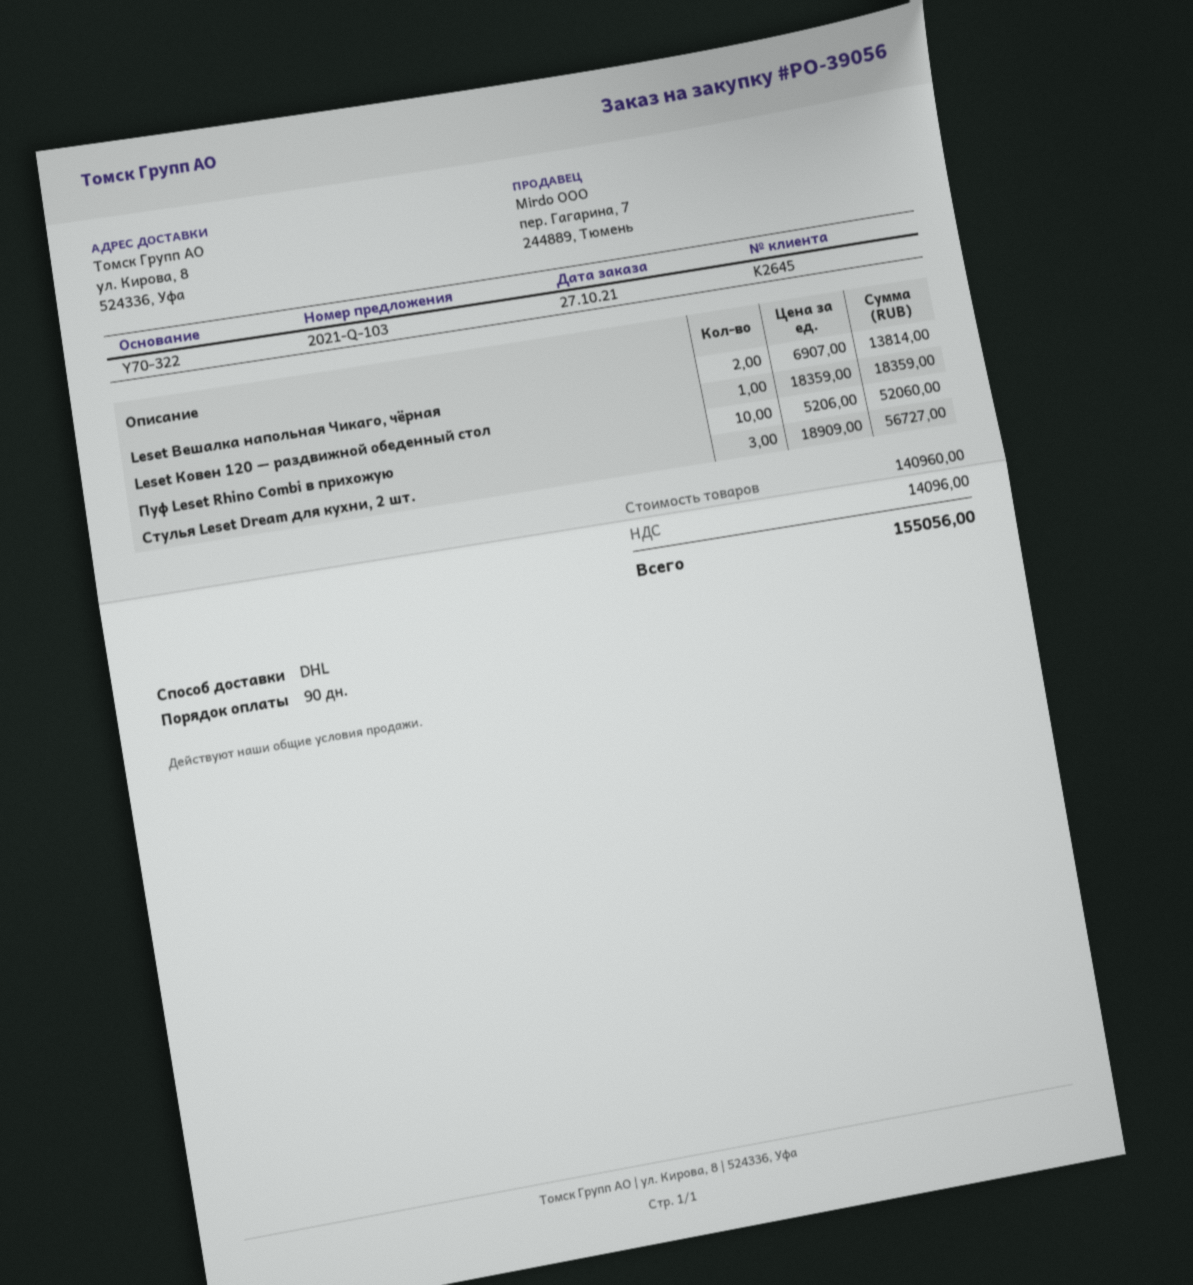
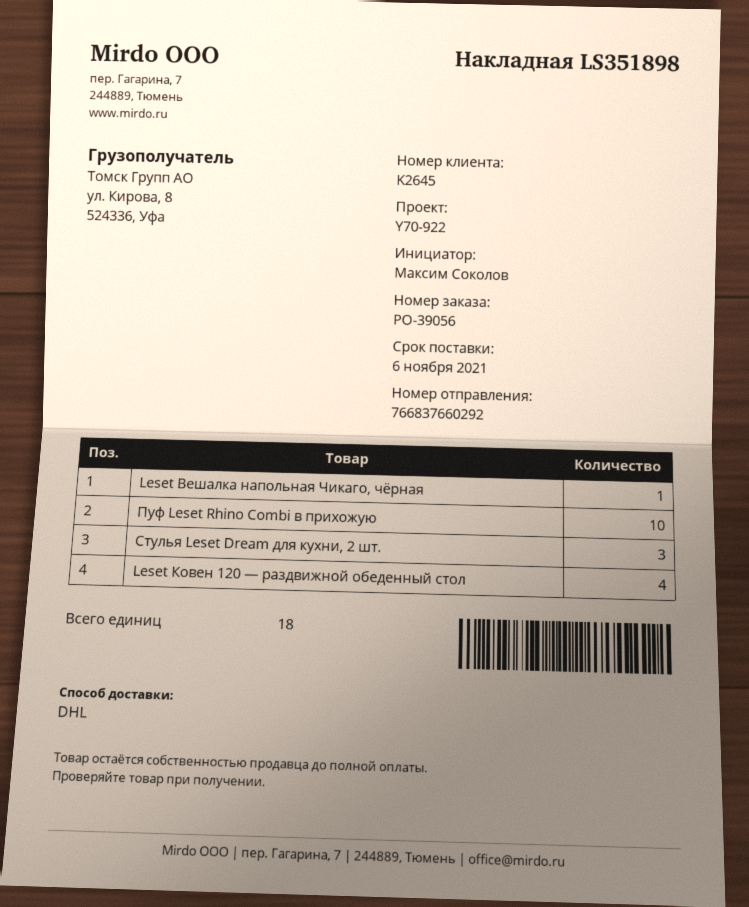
reference: Y70-322 -> Y70-922
Leset Вешалка напольная Чикаго, чёрная: 2 -> 1
Leset Ковен 120 — раздвижной обеденный стол: 1 -> 4

